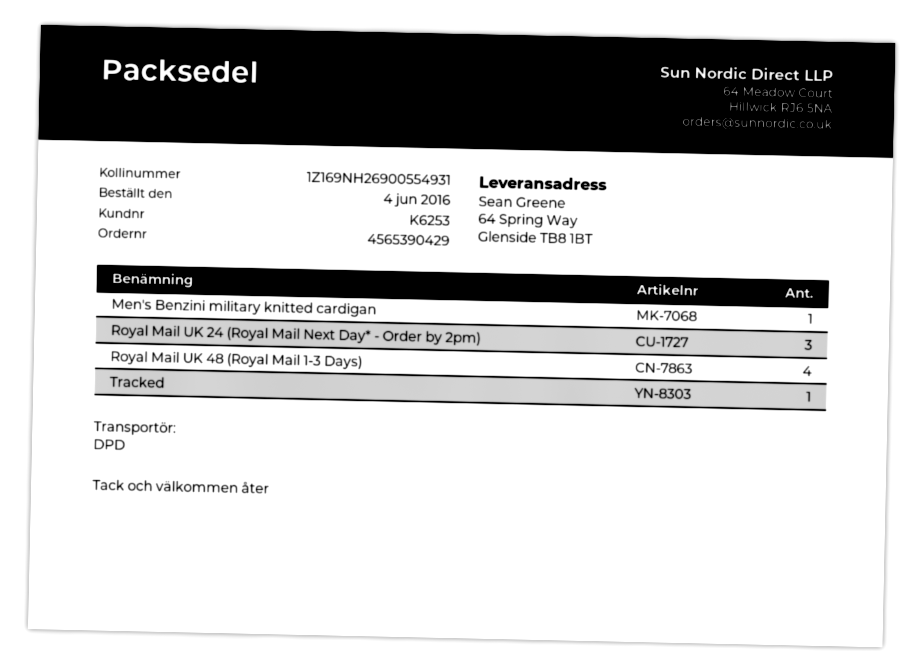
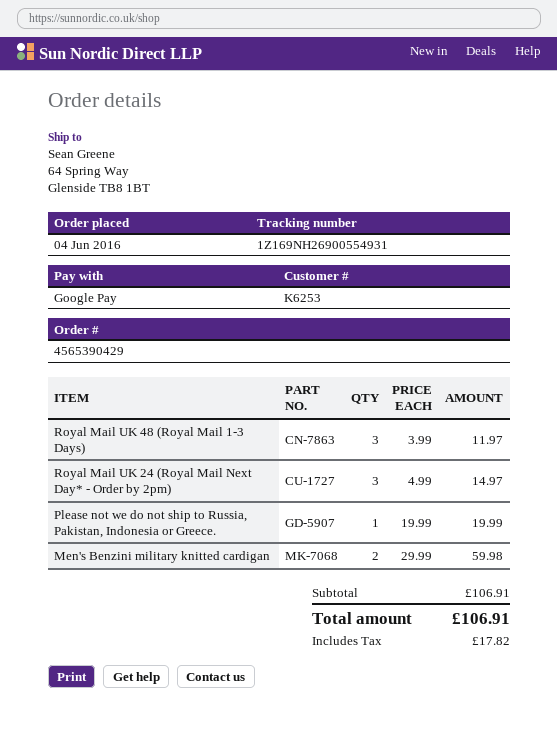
Men's Benzini military knitted cardigan: 1 -> 2
Royal Mail UK 48 (Royal Mail 1-3 Days): 4 -> 3
Tracked: 1 -> none
Please not we do not ship to Russia, Pakistan, Indonesia or Greece.: none -> 1

